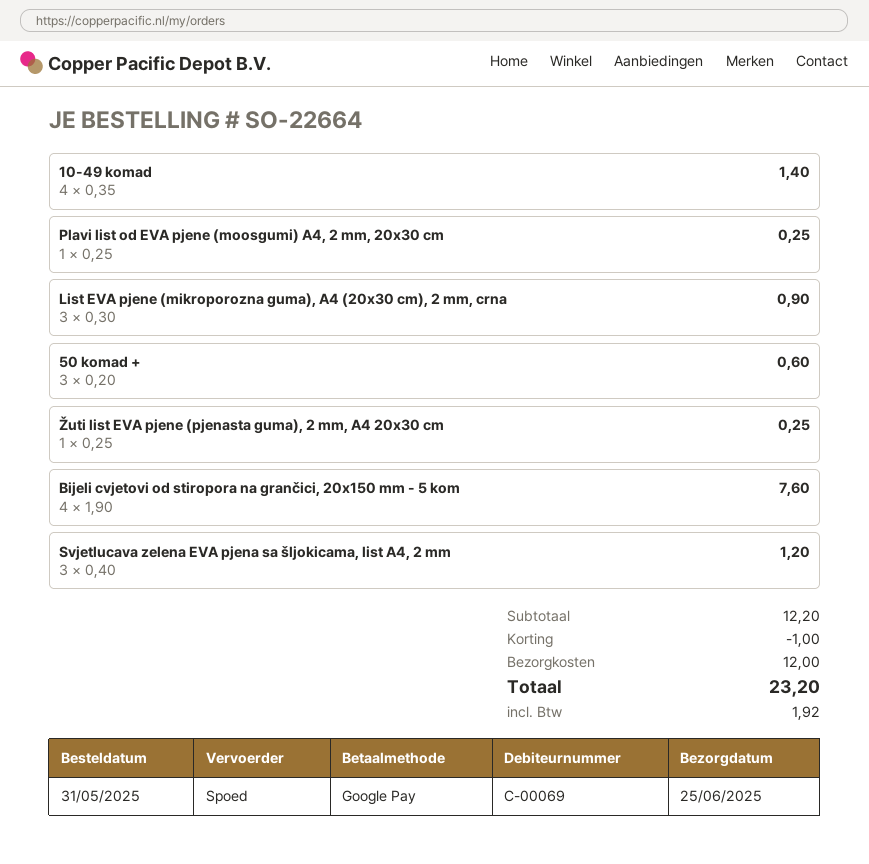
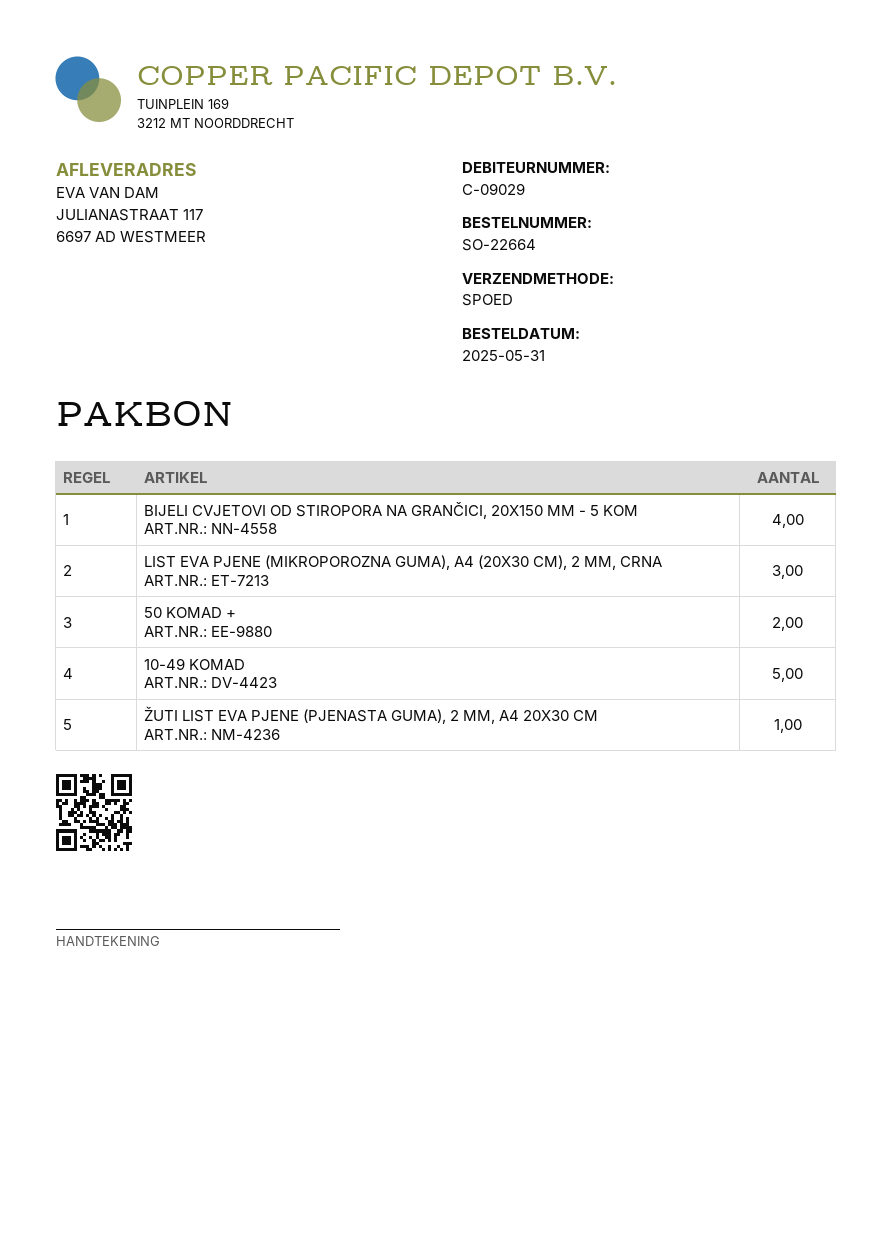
customer number: C-00069 -> C-09029
10-49 komad: 4 -> 5
Plavi list od EVA pjene (moosgumi) A4, 2 mm, 20x30 cm: 1 -> none
50 komad +: 3 -> 2
Svjetlucava zelena EVA pjena sa šljokicama, list A4, 2 mm: 3 -> none

